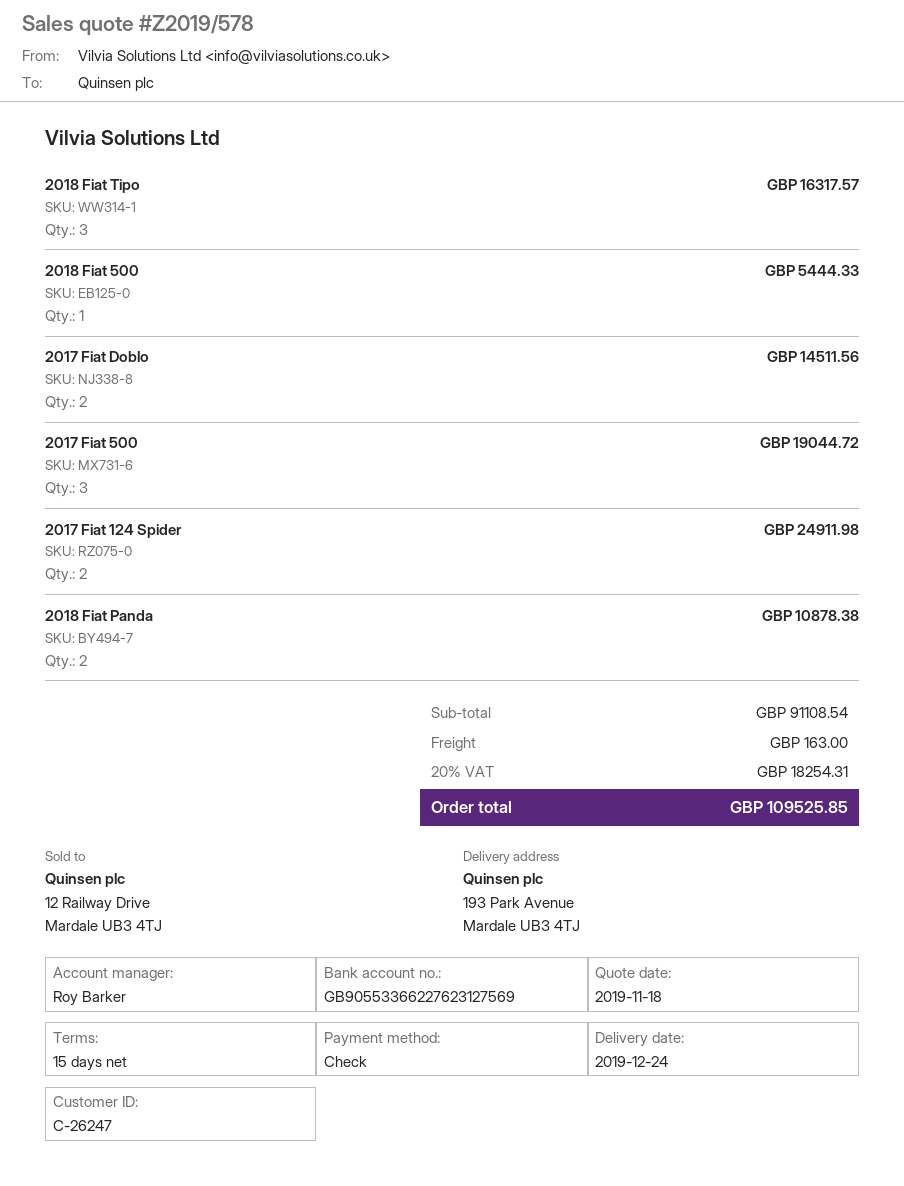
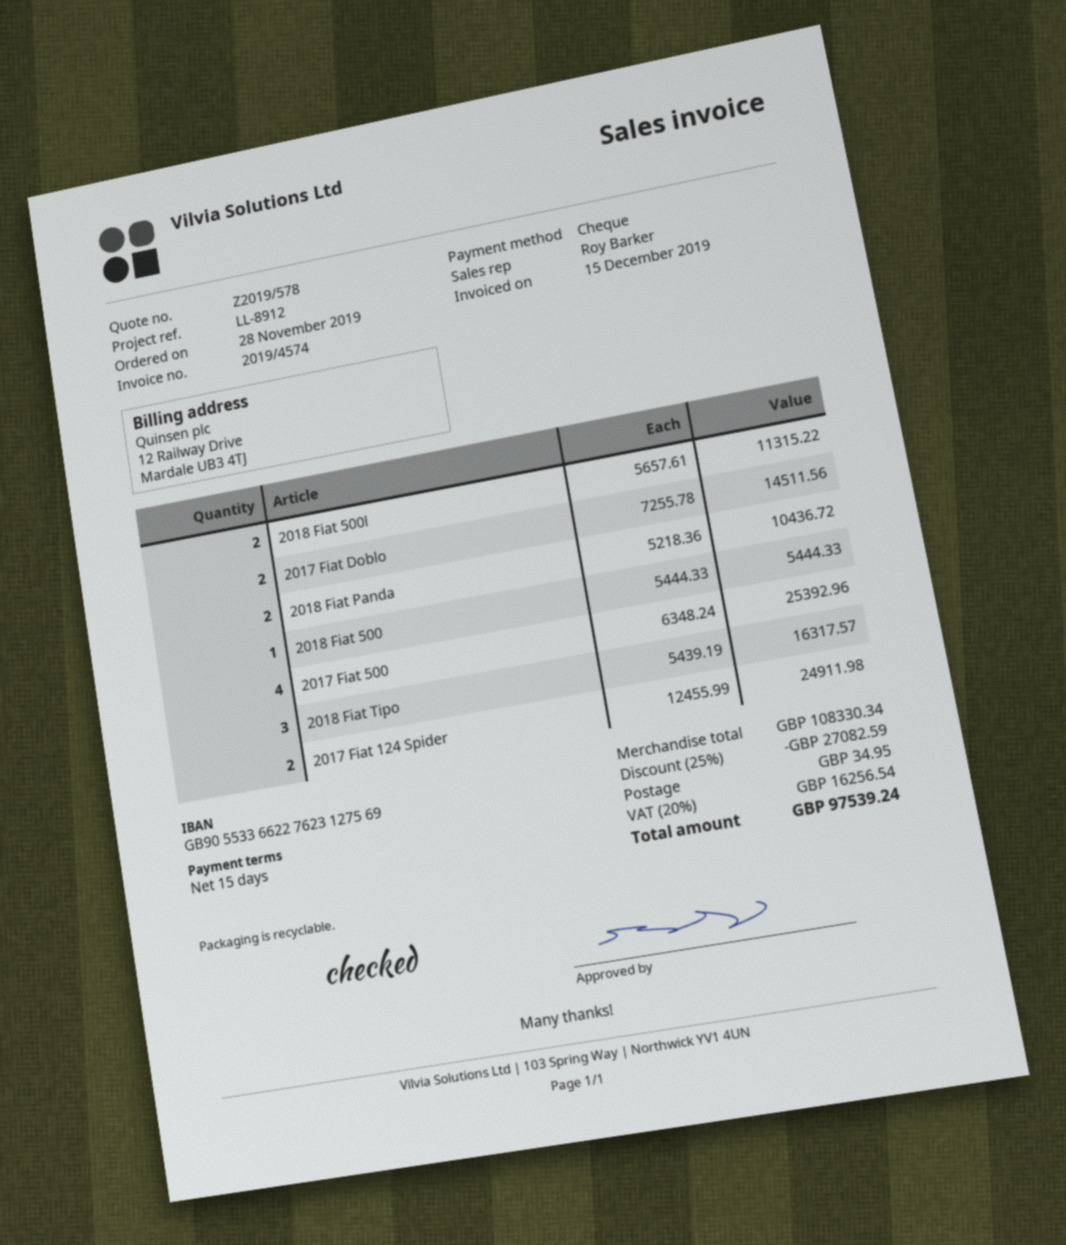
2017 Fiat 500: 3 for 19044.72 -> 4 for 25392.96
2018 Fiat Panda: 2 for 10878.38 -> 2 for 10436.72
2018 Fiat 500l: none -> 2 for 11315.22
subtotal: 91108.54 -> 108330.34
discount: none -> 25% = 27082.59
shipping: 163.00 -> 34.95
tax: 20% = 18254.31 -> 20% = 16256.54
total: 109525.85 -> 97539.24

